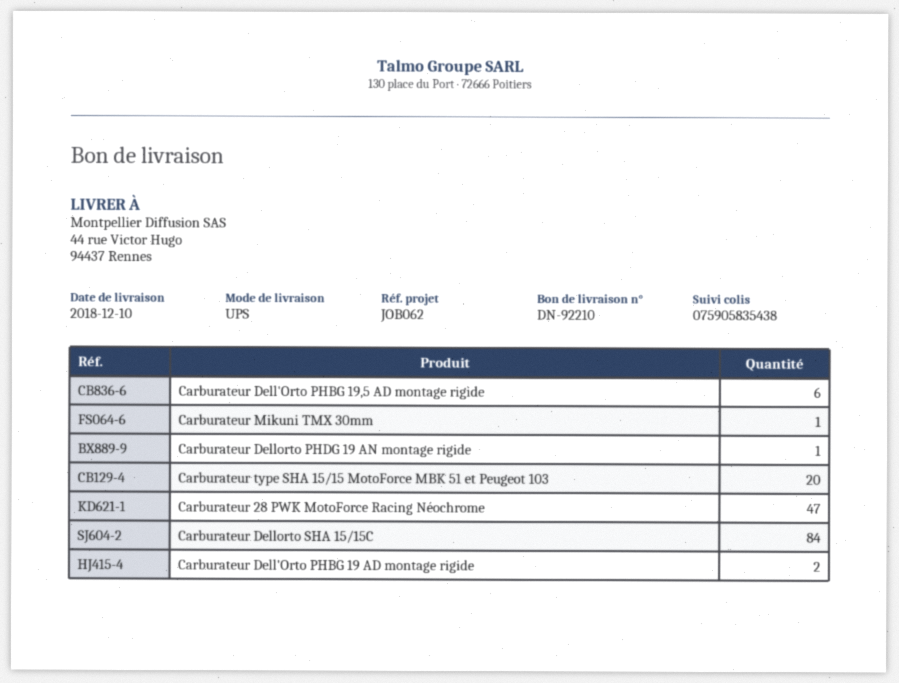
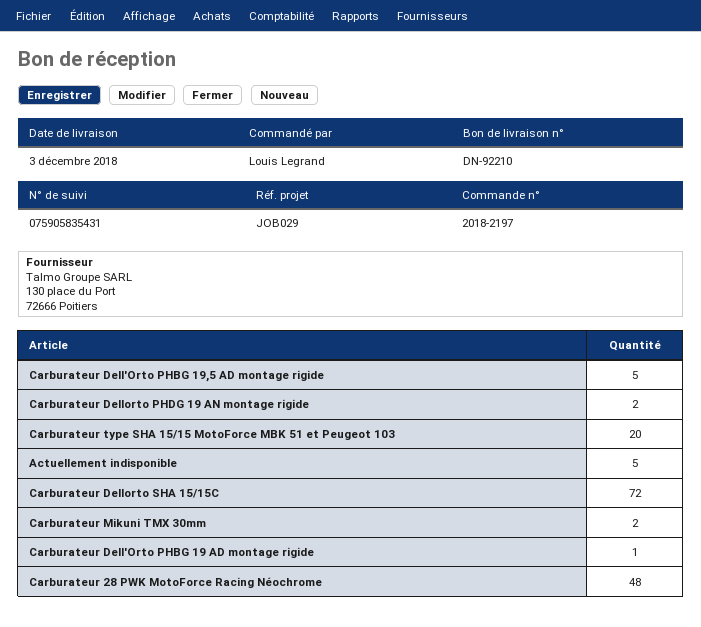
delivery date: 2018-12-10 -> 2018-12-03
reference: JOB062 -> JOB029
tracking number: 075905835438 -> 075905835431
Carburateur Dell'Orto PHBG 19,5 AD montage rigide: 6 -> 5
Carburateur Mikuni TMX 30mm: 1 -> 2
Carburateur Dellorto PHDG 19 AN montage rigide: 1 -> 2
Carburateur 28 PWK MotoForce Racing Néochrome: 47 -> 48
Carburateur Dellorto SHA 15/15C: 84 -> 72
Carburateur Dell'Orto PHBG 19 AD montage rigide: 2 -> 1
Actuellement indisponible: none -> 5

